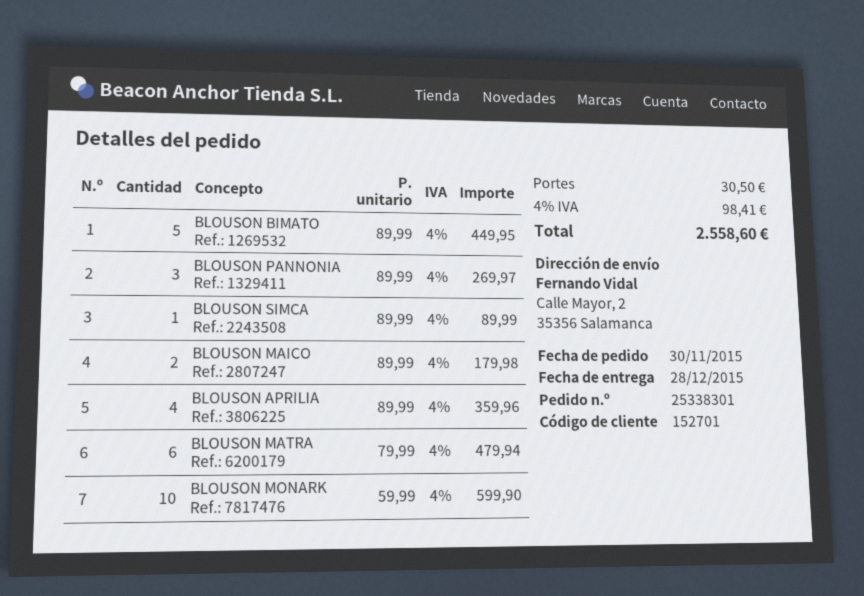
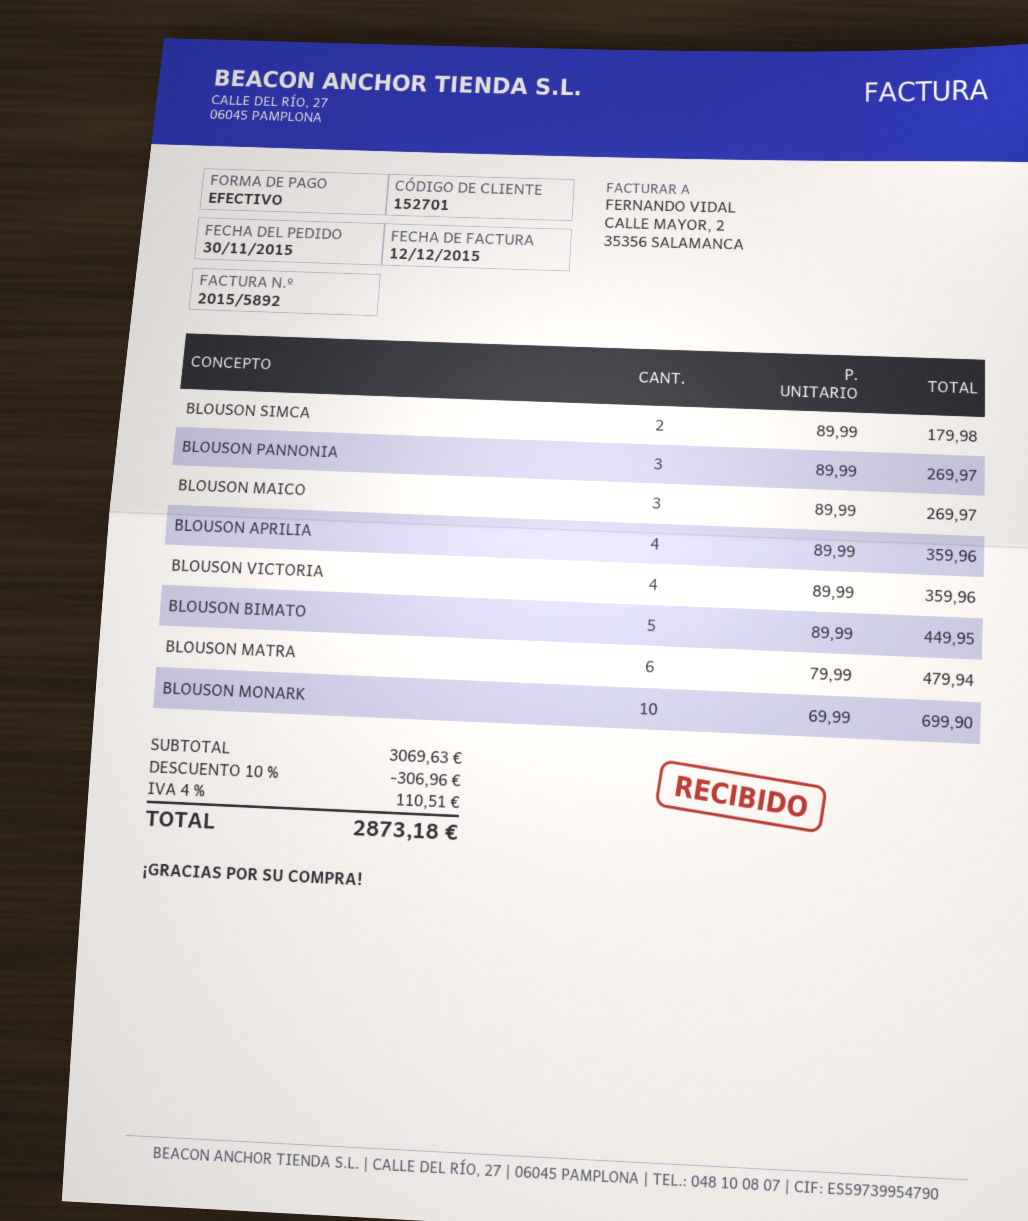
BLOUSON SIMCA: 1 x 89.99 = 89.99 -> 2 x 89.99 = 179.98
BLOUSON MAICO: 2 x 89.99 = 179.98 -> 3 x 89.99 = 269.97
BLOUSON MONARK: 10 x 59.99 = 599.90 -> 10 x 69.99 = 699.90
BLOUSON VICTORIA: none -> 4 x 89.99 = 359.96
discount: none -> 10% = 306.96
shipping: 30.50 -> none
tax: 4% = 98.41 -> 4% = 110.51
total: 2558.60 -> 2873.18

